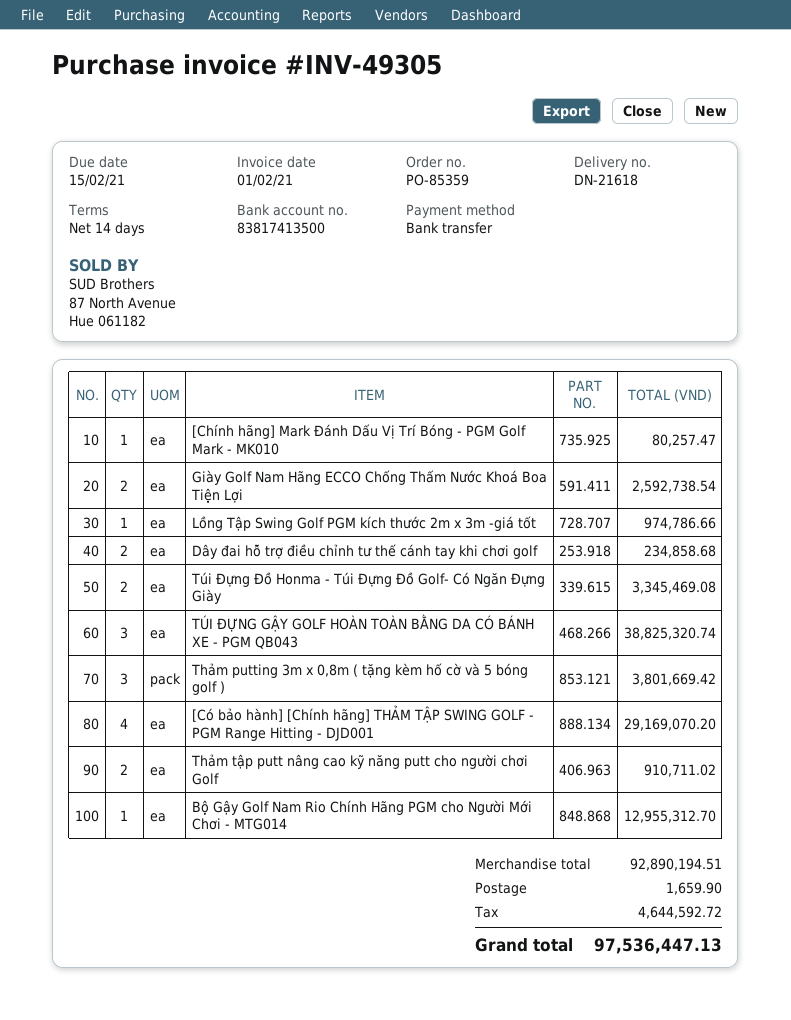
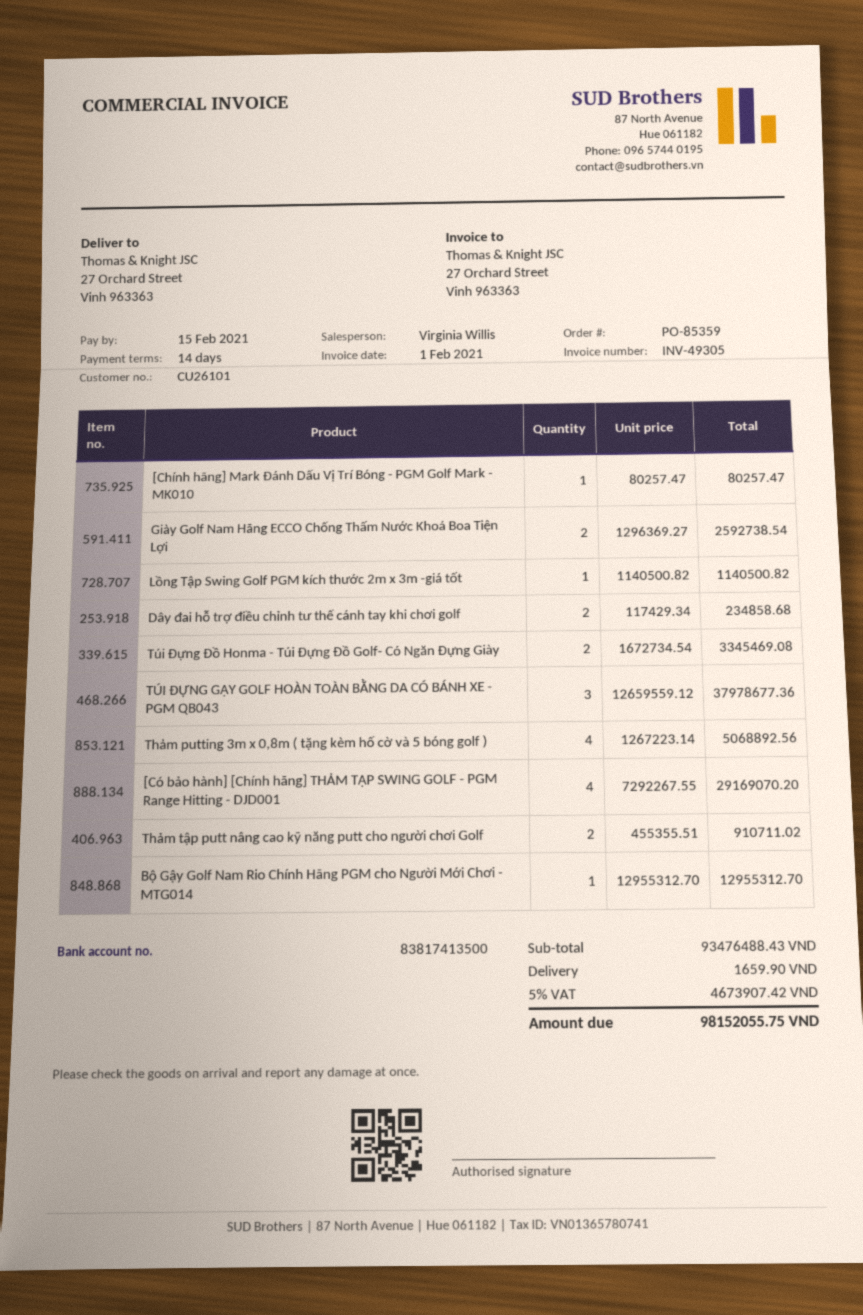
Lồng Tập Swing Golf PGM kích thước 2m x 3m -giá tốt: 1 for 974786.66 -> 1 for 1140500.82
TÚI ĐỰNG GẬY GOLF HOÀN TOÀN BẰNG DA CÓ BÁNH XE - PGM QB043: 3 for 38825320.74 -> 3 for 37978677.36
Thảm putting 3m x 0,8m ( tặng kèm hố cờ và 5 bóng golf ): 3 for 3801669.42 -> 4 for 5068892.56
subtotal: 92890194.51 -> 93476488.43
tax: 4644592.72 -> 4673907.42
total: 97536447.13 -> 98152055.75

